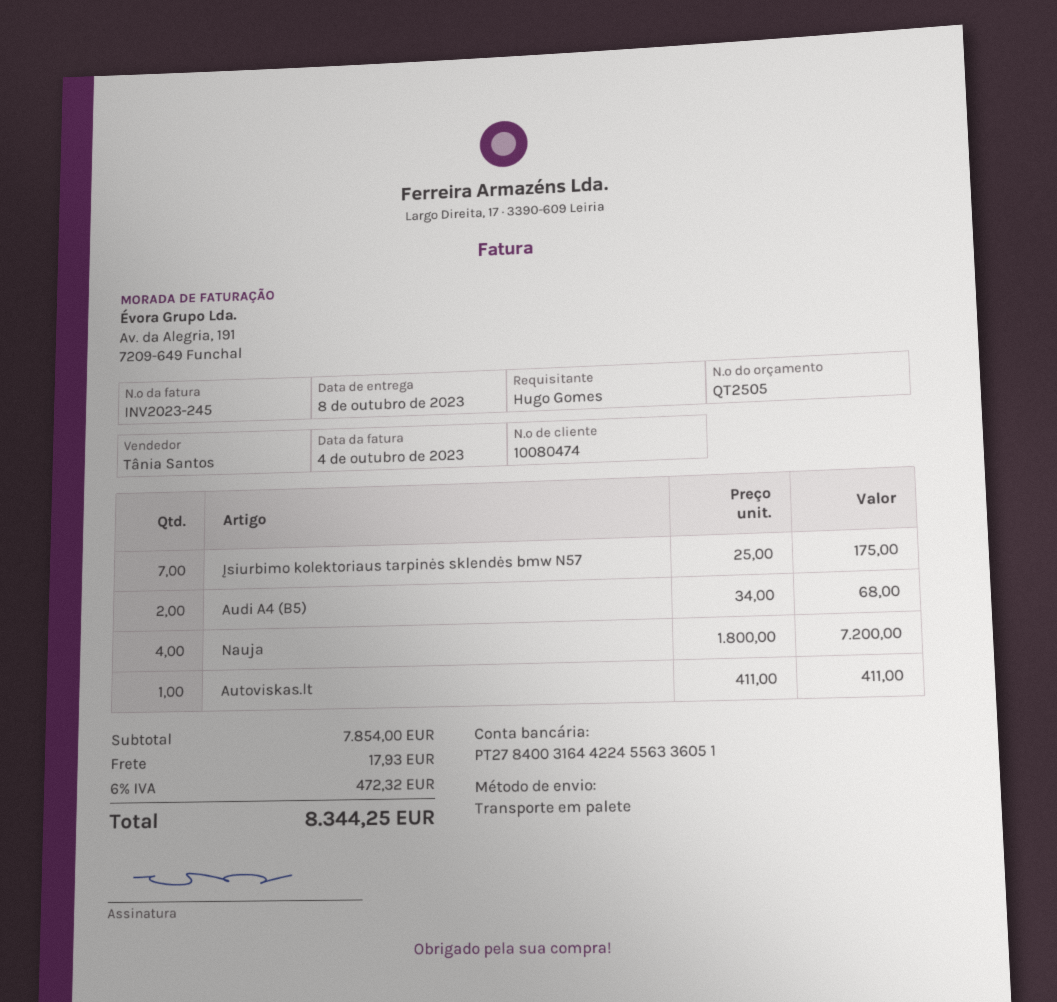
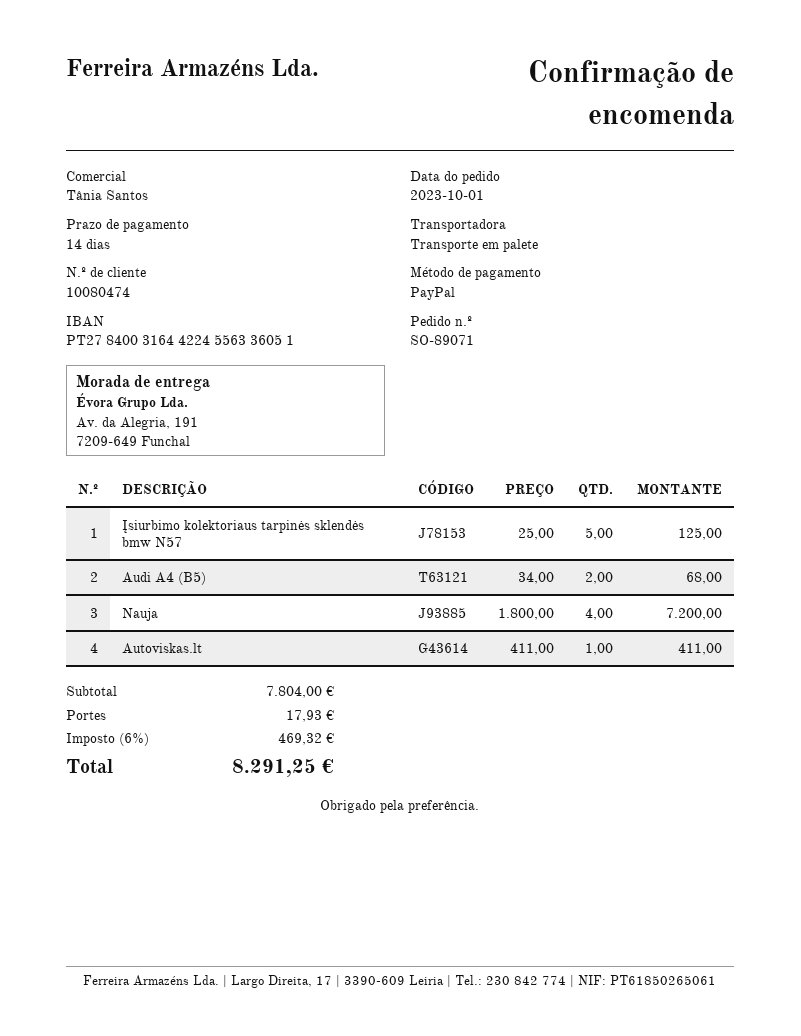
Įsiurbimo kolektoriaus tarpinės sklendės bmw N57: 7 x 25.00 = 175.00 -> 5 x 25.00 = 125.00
subtotal: 7854.00 -> 7804.00
tax: 6% = 472.32 -> 6% = 469.32
total: 8344.25 -> 8291.25

